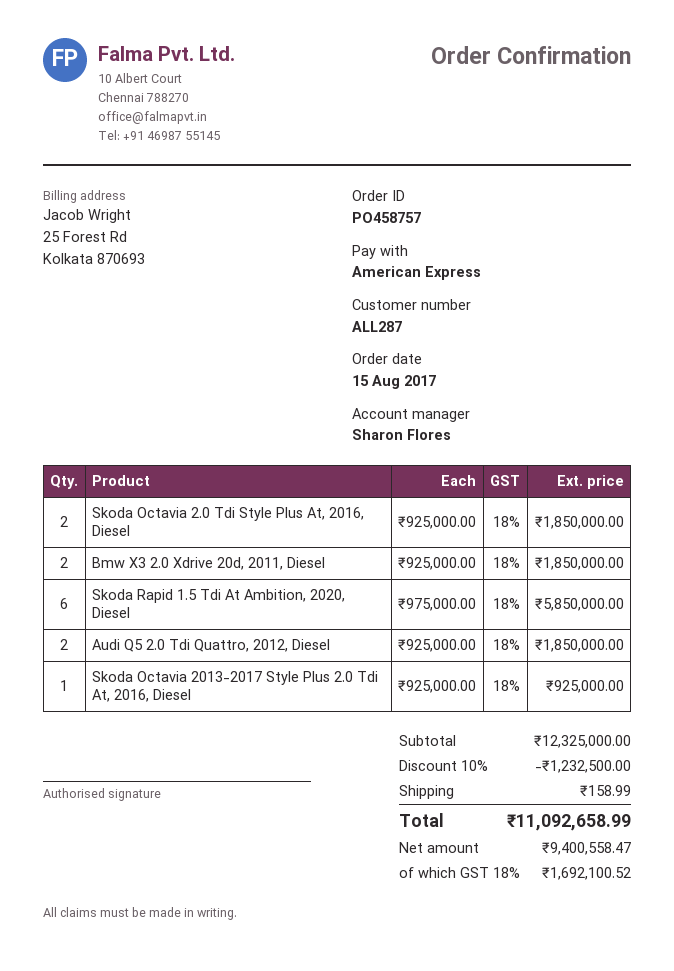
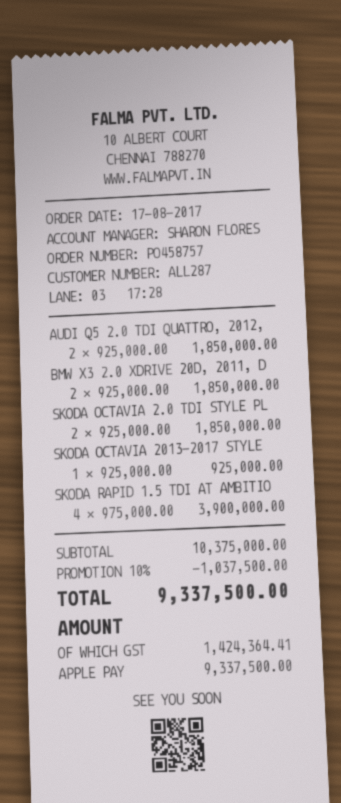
order date: 2017-08-15 -> 2017-08-17
payment method: American Express -> Apple Pay
Skoda Rapid 1.5 Tdi At Ambition, 2020, Diesel: 6 x 975000.00 = 5850000.00 -> 4 x 975000.00 = 3900000.00
subtotal: 12325000.00 -> 10375000.00
discount: 10% = 1232500.00 -> 10% = 1037500.00
shipping: 158.99 -> none
tax: 1692100.52 -> 1424364.41
total: 11092658.99 -> 9337500.00

